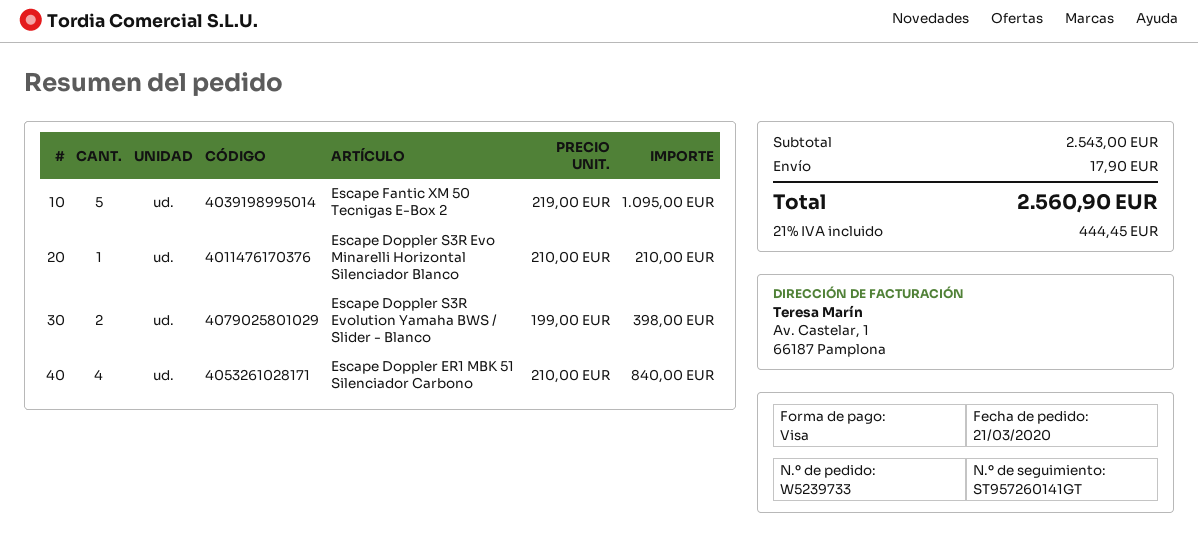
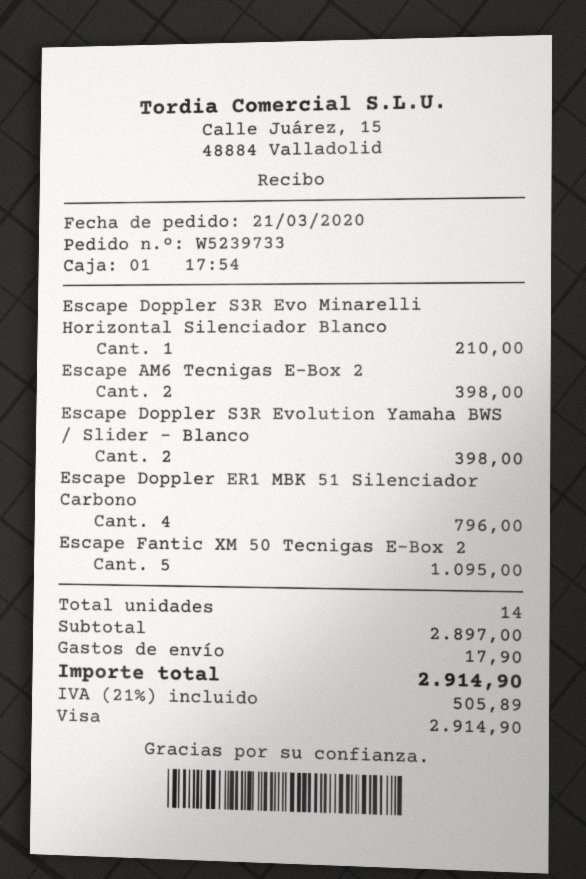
Escape Doppler ER1 MBK 51 Silenciador Carbono: 4 for 840.00 -> 4 for 796.00
Escape AM6 Tecnigas E-Box 2: none -> 2 for 398.00
subtotal: 2543.00 -> 2897.00
tax: 21% = 444.45 -> 21% = 505.89
total: 2560.90 -> 2914.90

